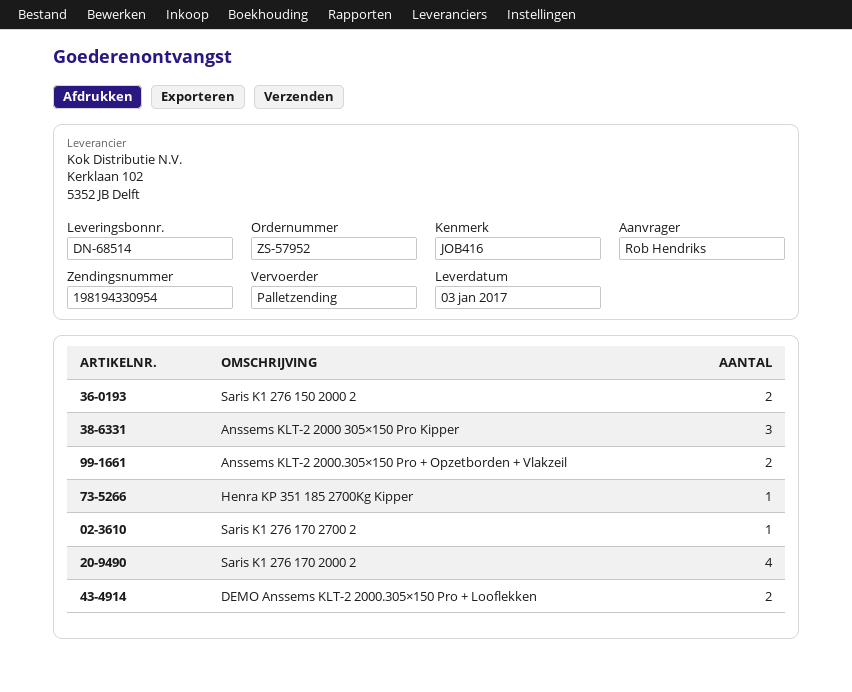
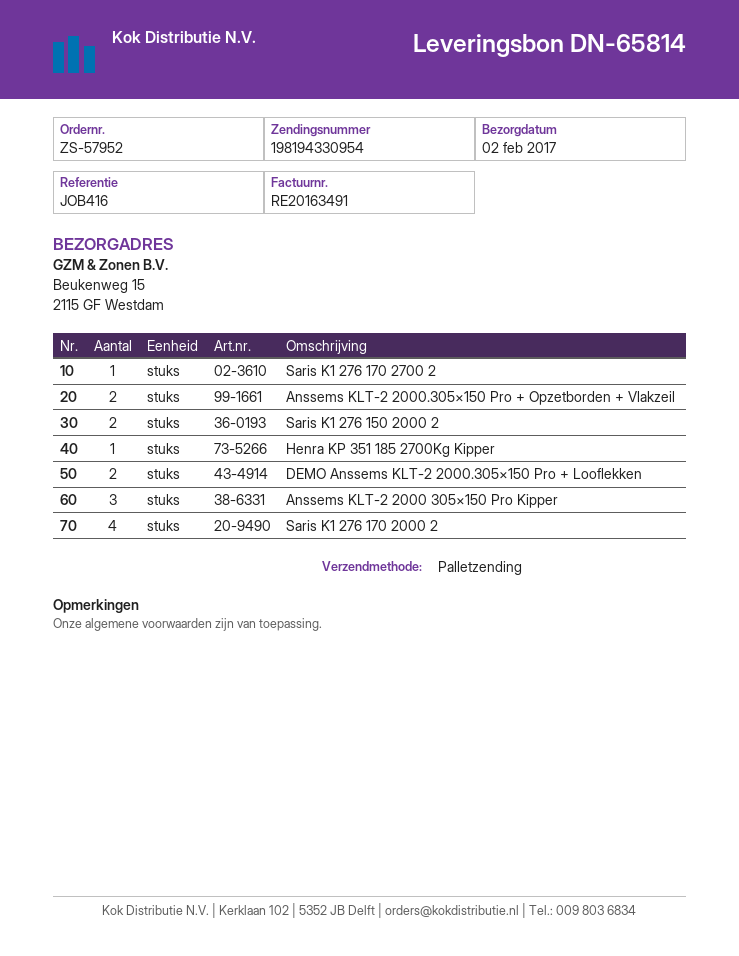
delivery note number: DN-68514 -> DN-65814
delivery date: 2017-01-03 -> 2017-02-02

